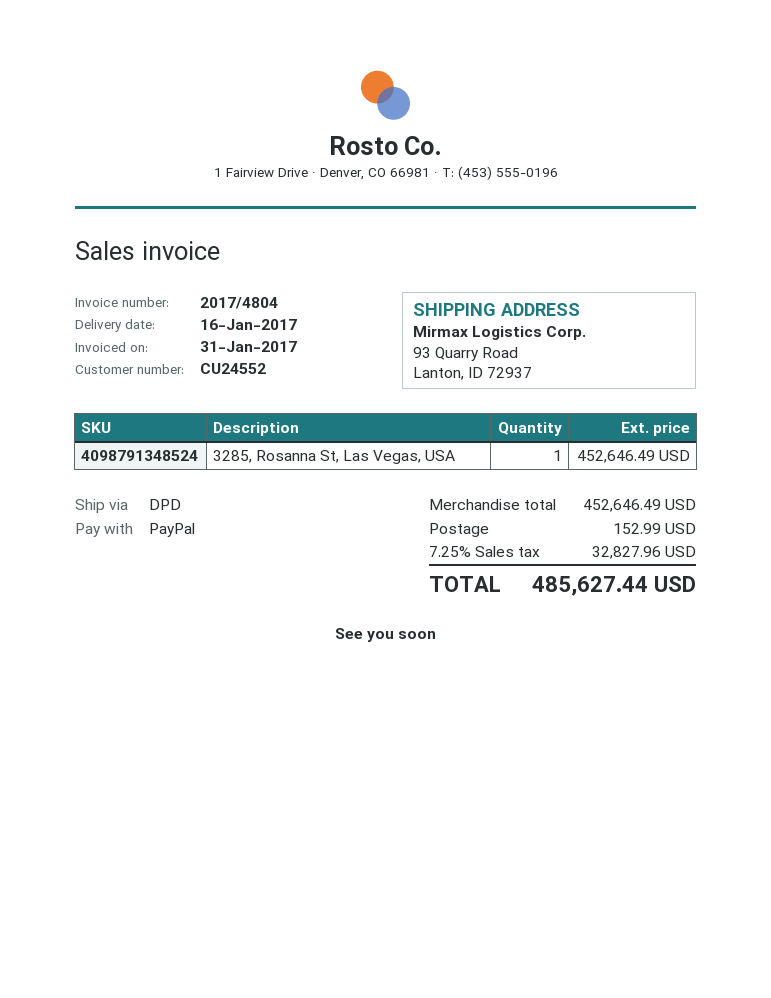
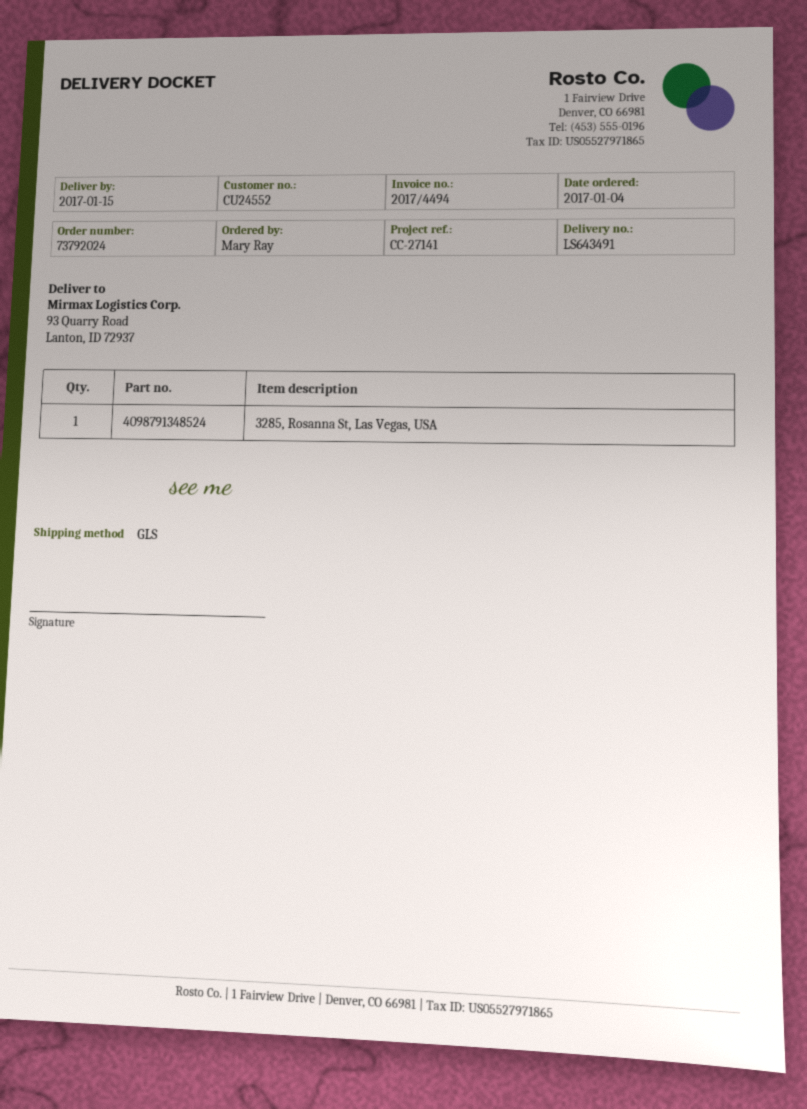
delivery date: 2017-01-16 -> 2017-01-15
invoice number: 2017/4804 -> 2017/4494
shipping method: DPD -> GLS

